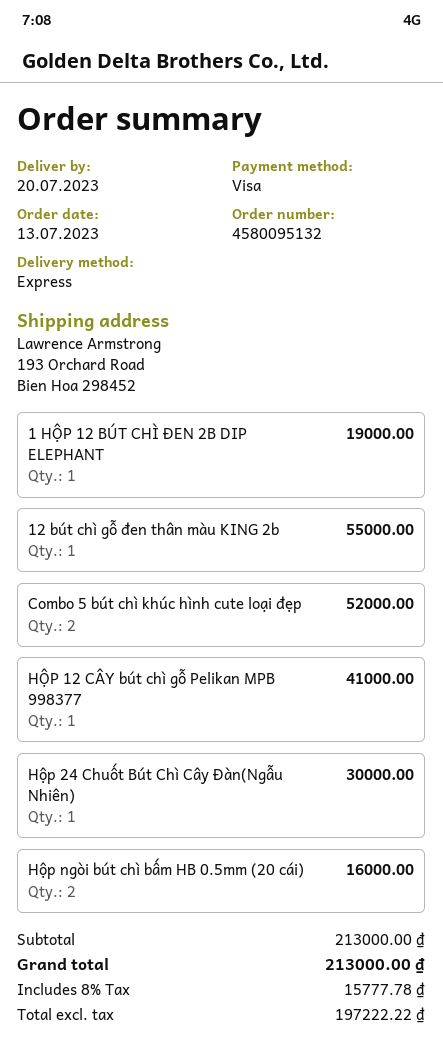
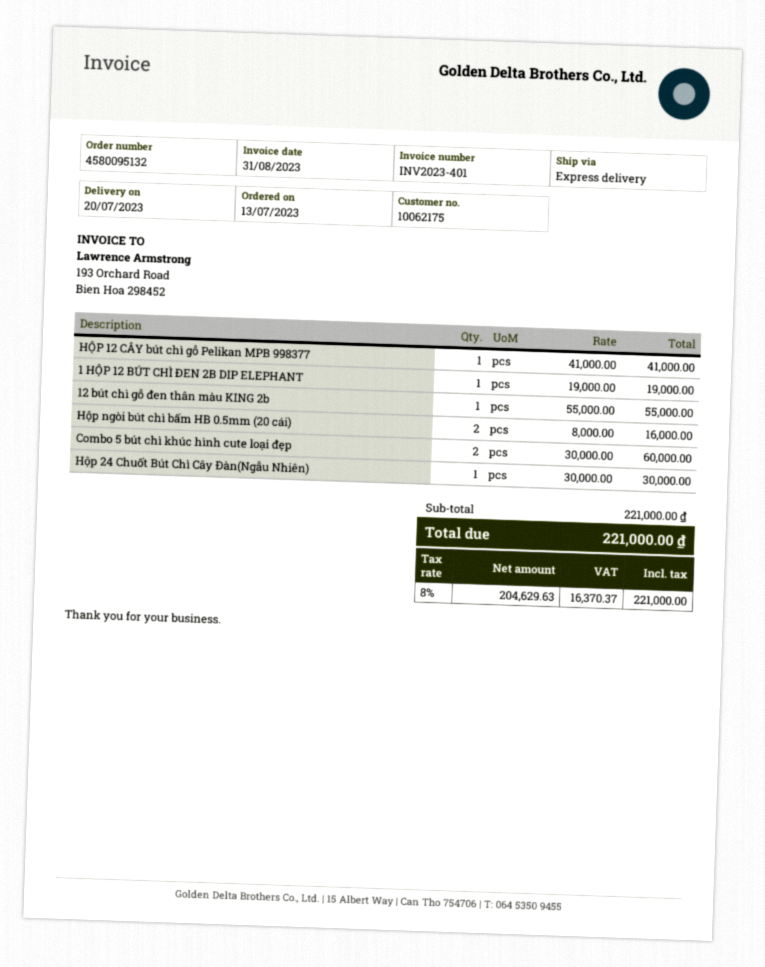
Combo 5 bút chì khúc hình cute loại đẹp: 2 for 52000.00 -> 2 for 60000.00
subtotal: 213000.00 -> 221000.00
net: 197222.22 -> 204629.63
tax: 8% = 15777.78 -> 8% = 16370.37
total: 213000.00 -> 221000.00

